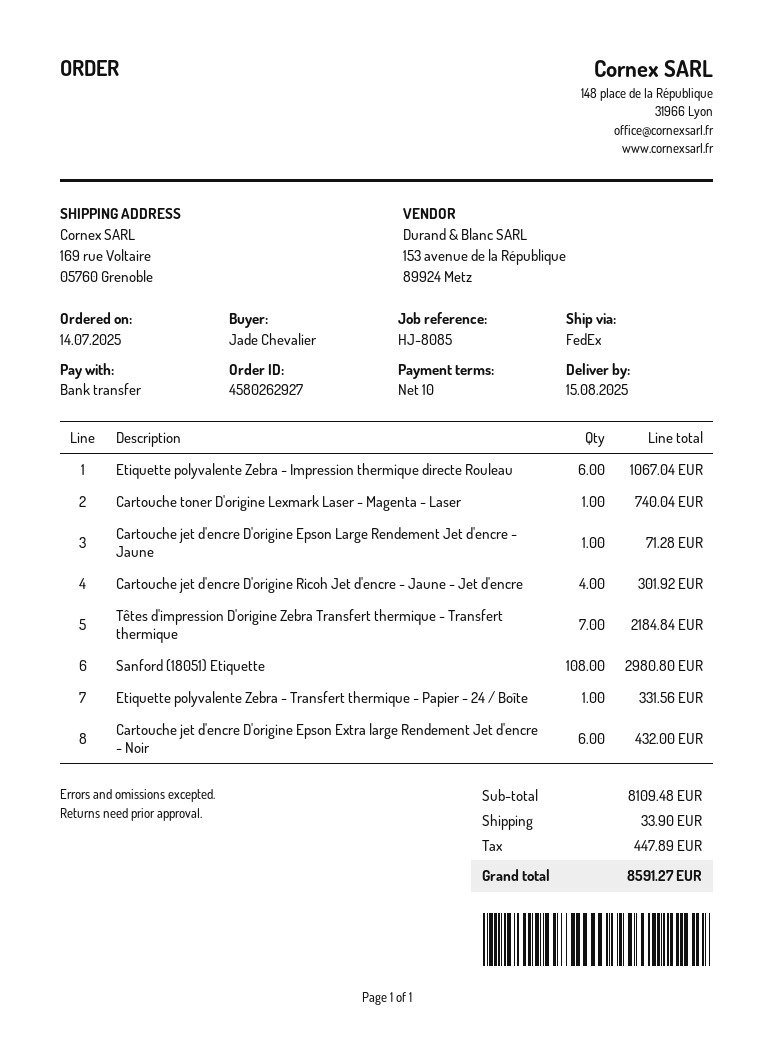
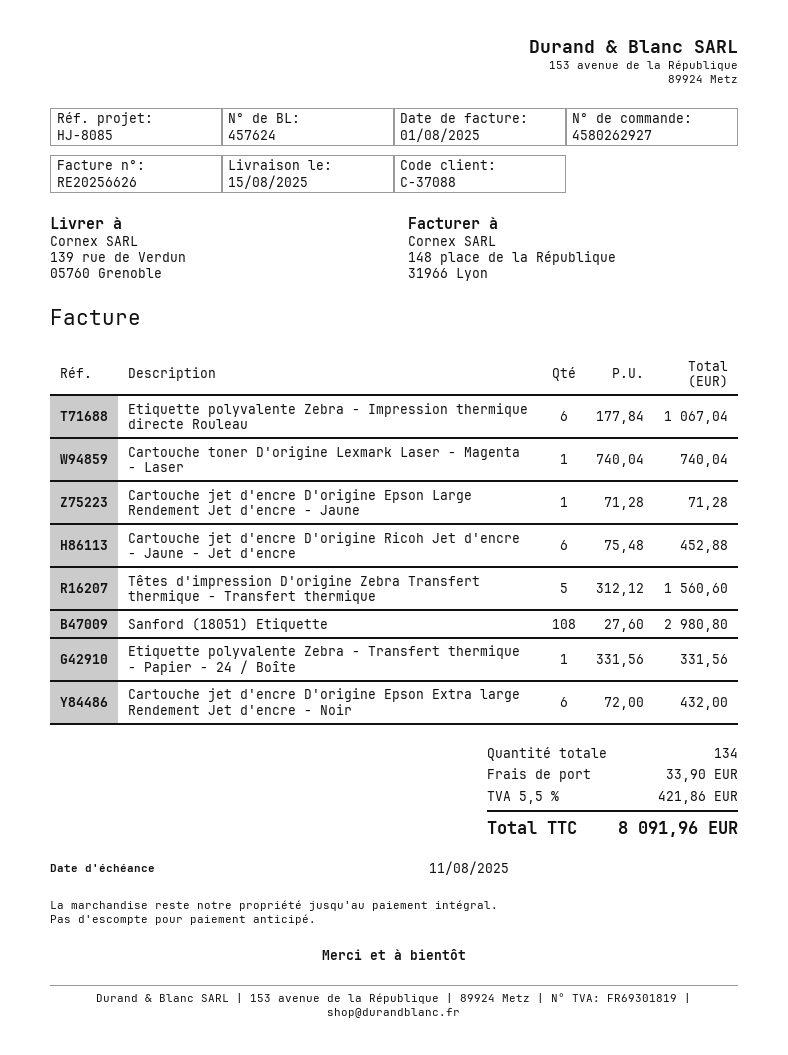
ship to: 169 rue Voltaire, 05760 Grenoble -> 139 rue de Verdun, 05760 Grenoble
Cartouche jet d'encre D'origine Ricoh Jet d'encre - Jaune - Jet d'encre: 4 for 301.92 -> 6 for 452.88
Têtes d'impression D'origine Zebra Transfert thermique - Transfert thermique: 7 for 2184.84 -> 5 for 1560.60
tax: 447.89 -> 421.86
total: 8591.27 -> 8091.96

